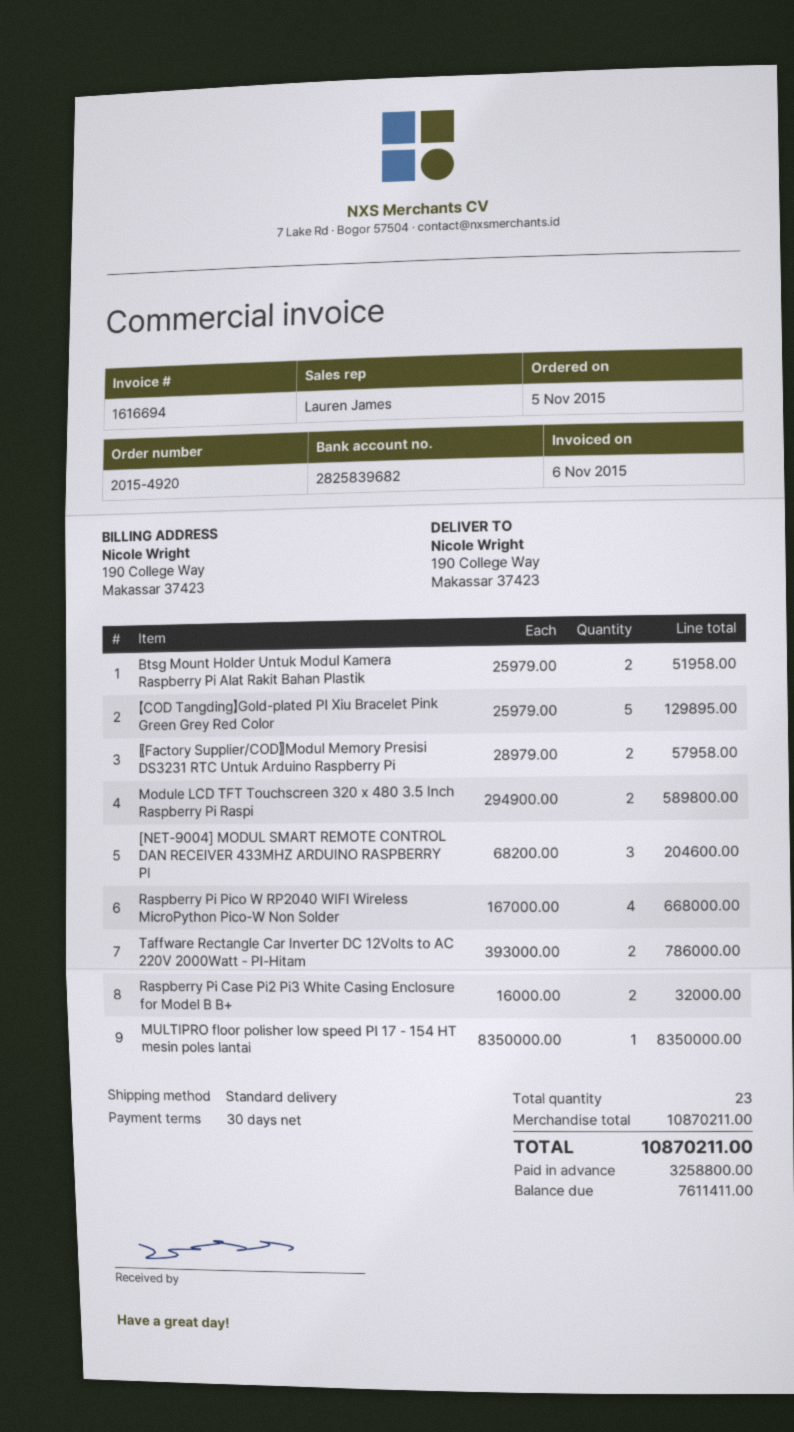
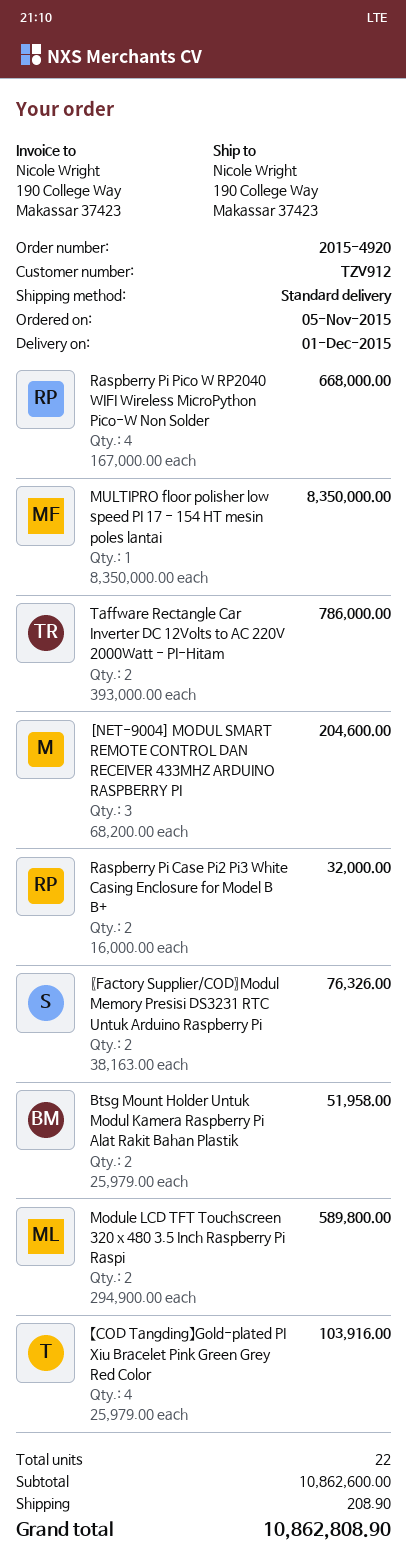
【COD Tangding】Gold-plated PI Xiu Bracelet Pink Green Grey Red Color: 5 x 25979.00 = 129895.00 -> 4 x 25979.00 = 103916.00
〖Factory Supplier/COD〗Modul Memory Presisi DS3231 RTC Untuk Arduino Raspberry Pi: 2 x 28979.00 = 57958.00 -> 2 x 38163.00 = 76326.00
total quantity: 23 -> 22
subtotal: 10870211.00 -> 10862600.00
shipping: none -> 208.90
total: 10870211.00 -> 10862808.90

